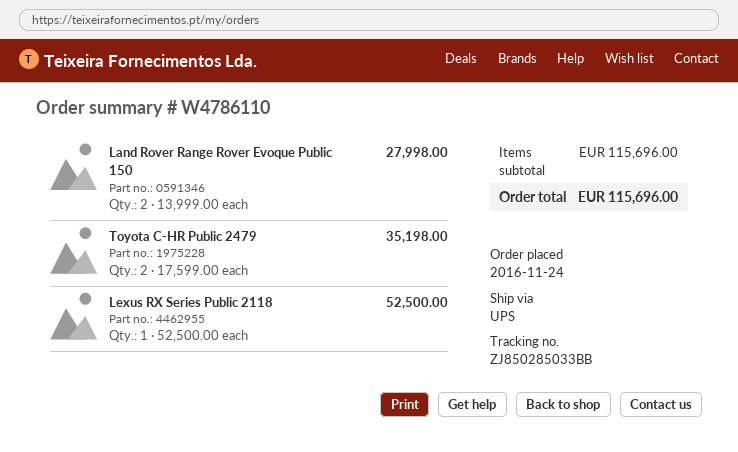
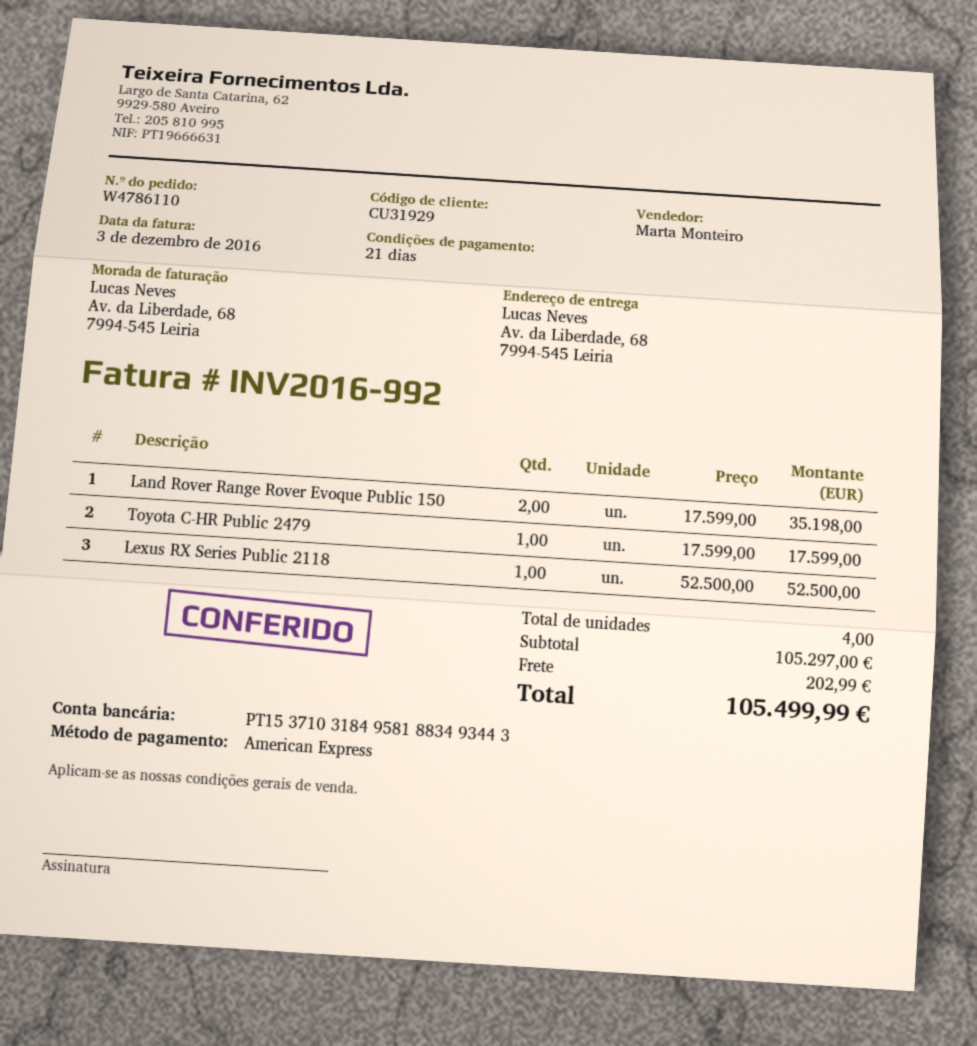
Land Rover Range Rover Evoque Public 150: 2 x 13999.00 = 27998.00 -> 2 x 17599.00 = 35198.00
Toyota C-HR Public 2479: 2 x 17599.00 = 35198.00 -> 1 x 17599.00 = 17599.00
subtotal: 115696.00 -> 105297.00
shipping: none -> 202.99
total: 115696.00 -> 105499.99

